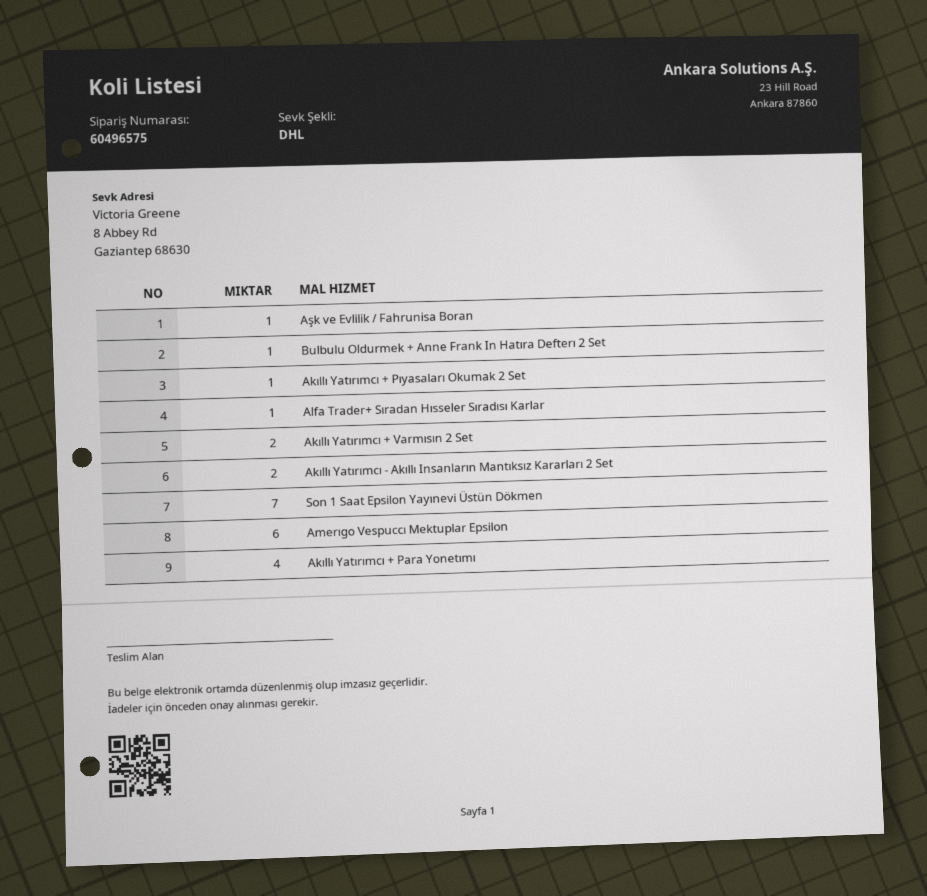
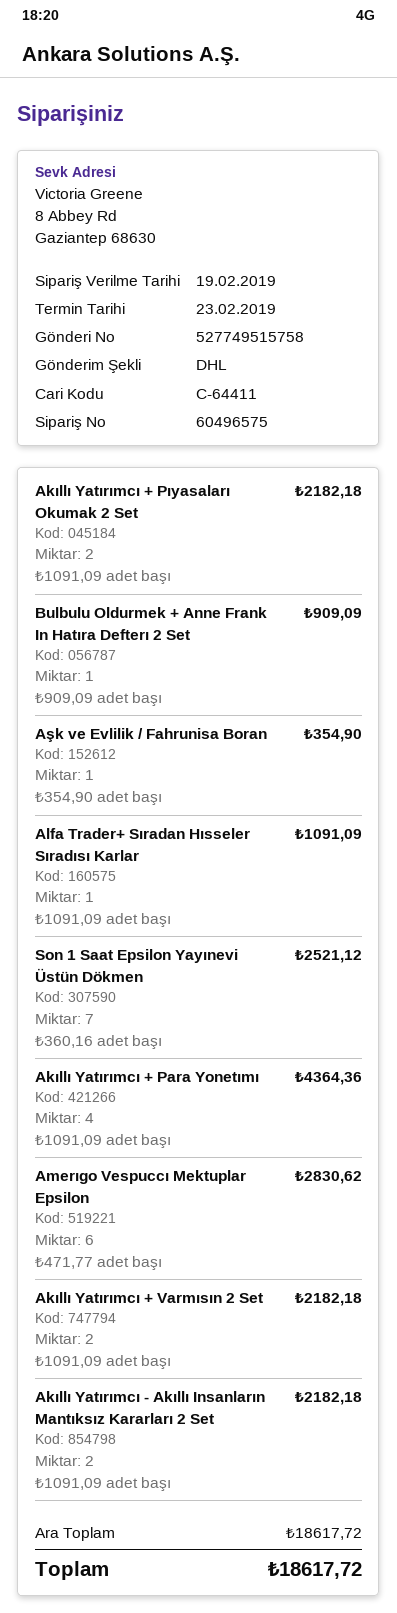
Akıllı Yatırımcı + Pıyasaları Okumak 2 Set: 1 -> 2

